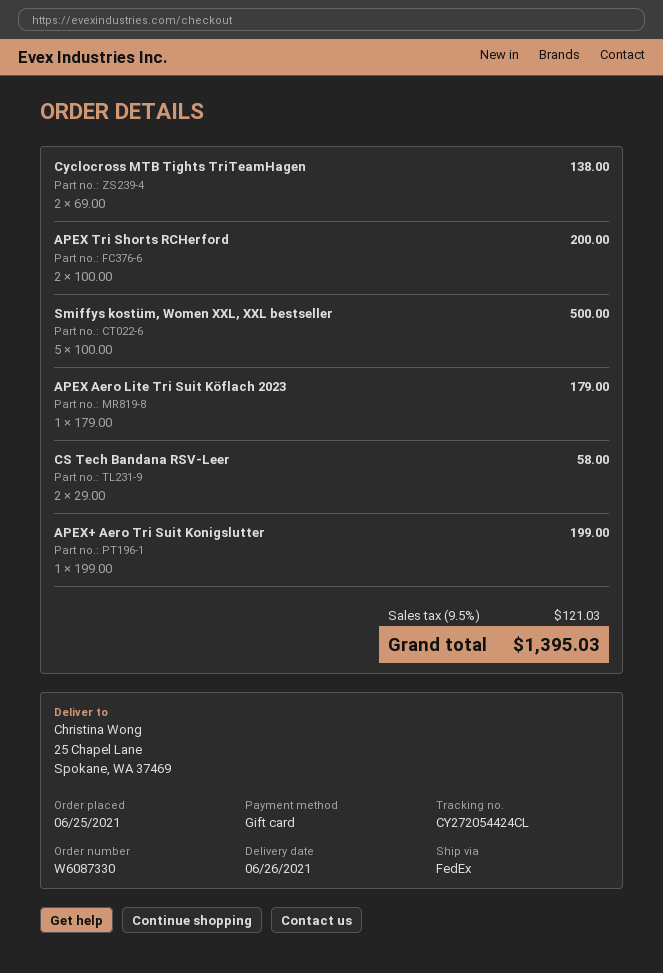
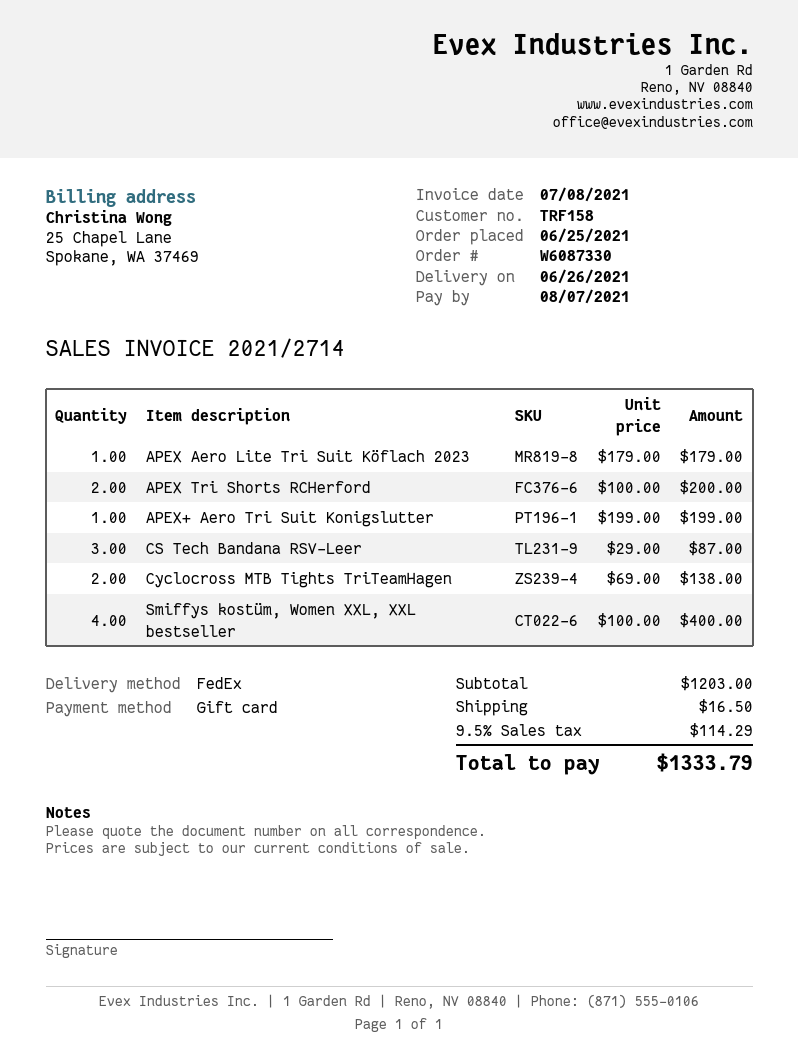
Smiffys kostüm, Women XXL, XXL bestseller: 5 x 100.00 = 500.00 -> 4 x 100.00 = 400.00
CS Tech Bandana RSV-Leer: 2 x 29.00 = 58.00 -> 3 x 29.00 = 87.00
shipping: none -> 16.50
tax: 9.5% = 121.03 -> 9.5% = 114.29
total: 1395.03 -> 1333.79

